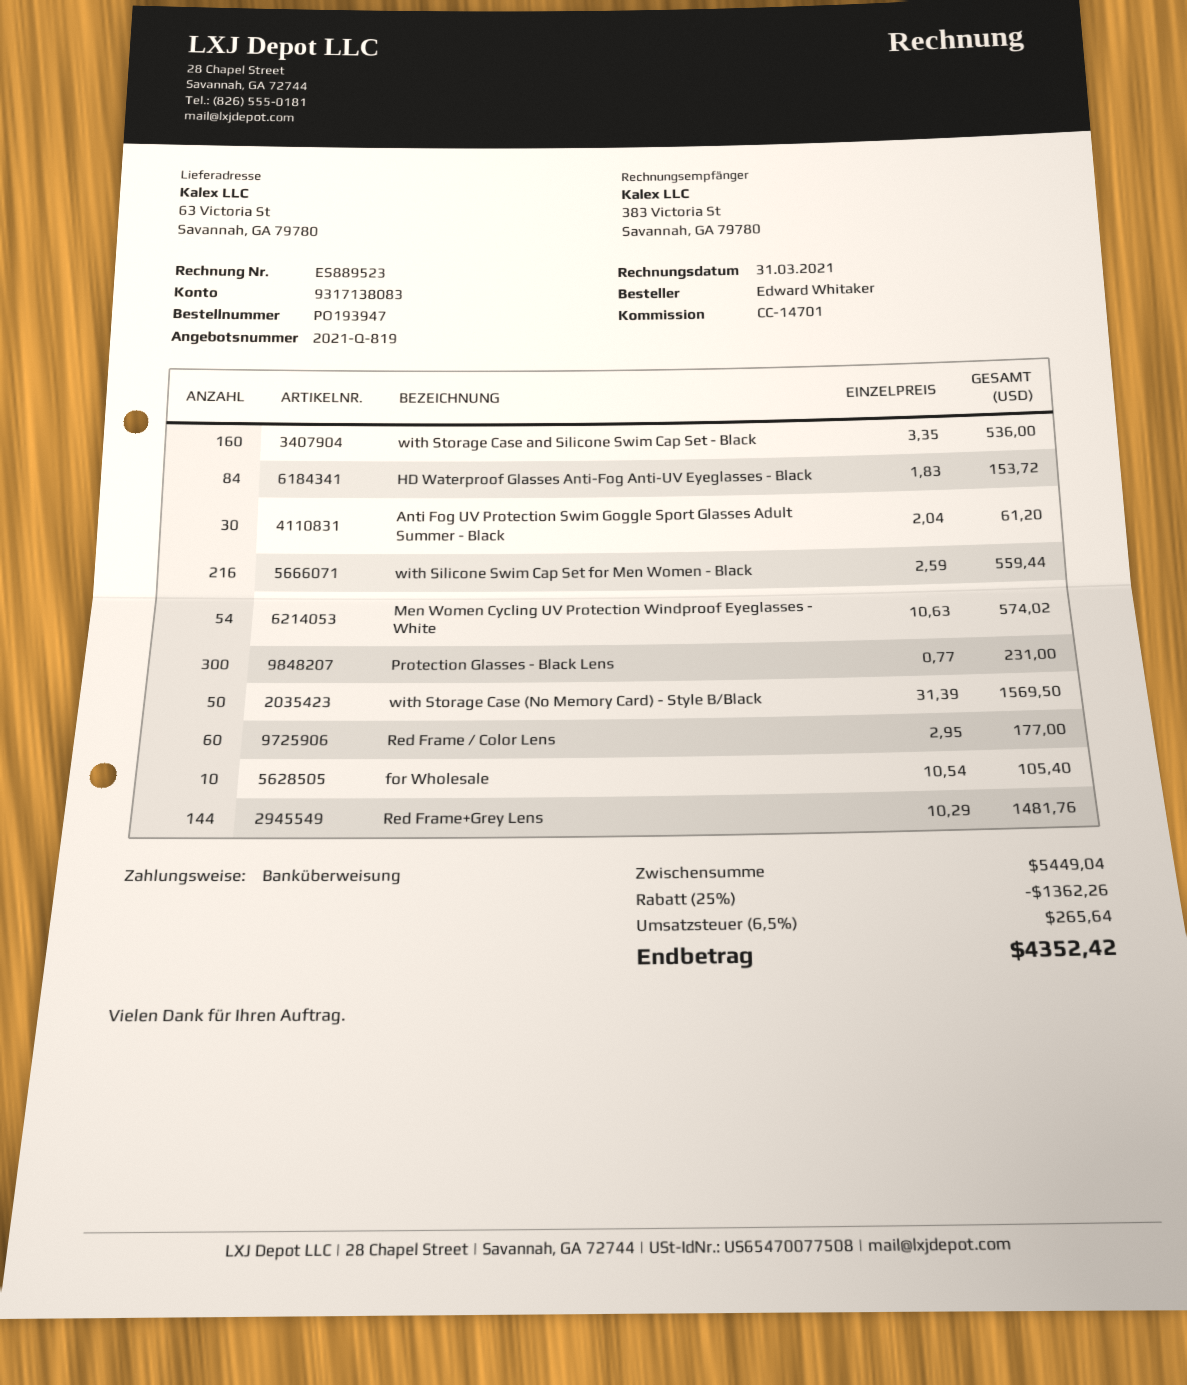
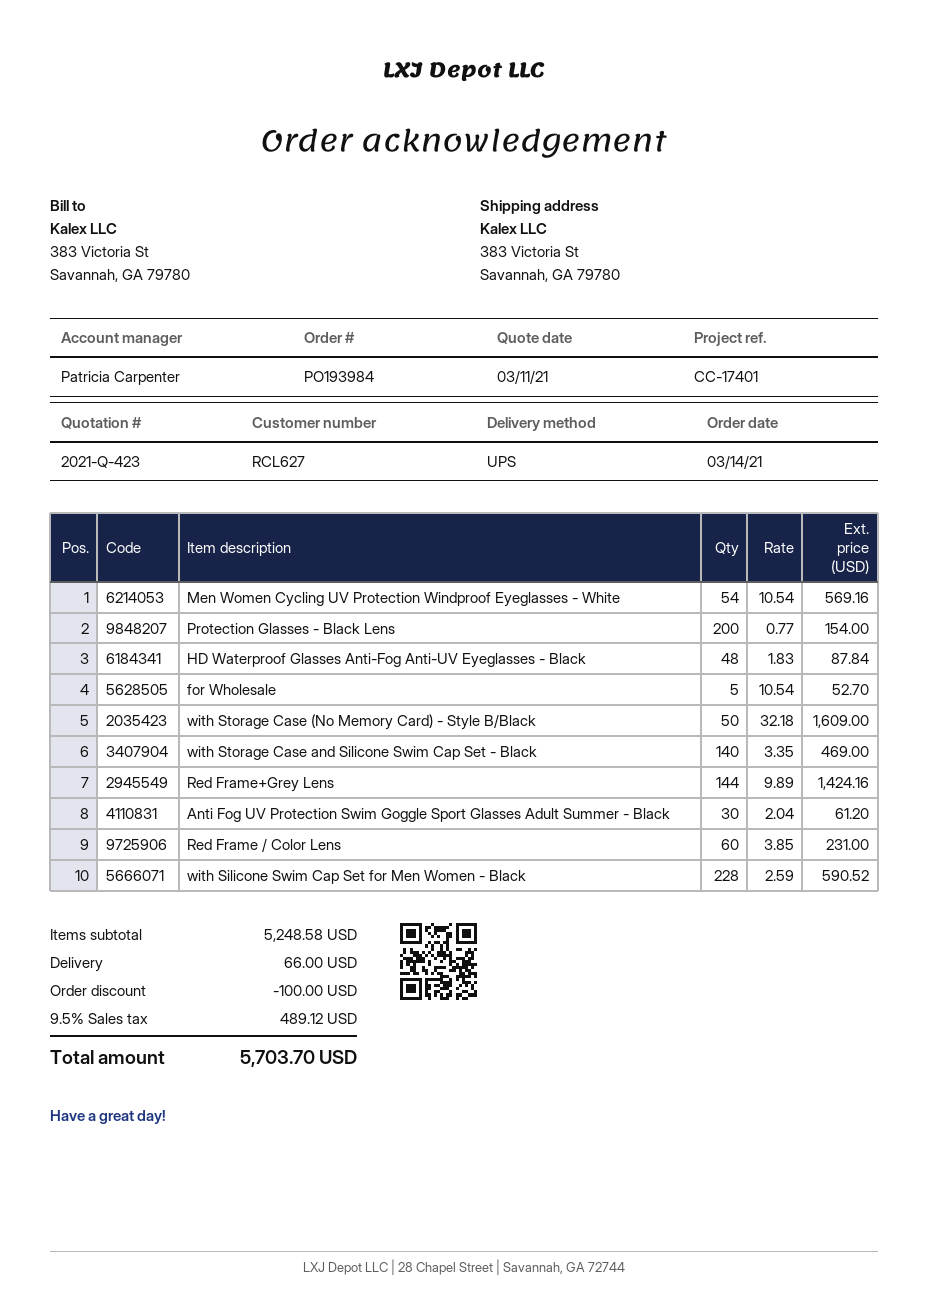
quote number: 2021-Q-819 -> 2021-Q-423
order number: PO193947 -> PO193984
reference: CC-14701 -> CC-17401
ship to: 63 Victoria St, Savannah, GA 79780 -> 383 Victoria St, Savannah, GA 79780
with Storage Case and Silicone Swim Cap Set - Black: 160 x 3.35 = 536.00 -> 140 x 3.35 = 469.00
HD Waterproof Glasses Anti-Fog Anti-UV Eyeglasses - Black: 84 x 1.83 = 153.72 -> 48 x 1.83 = 87.84
with Silicone Swim Cap Set for Men Women - Black: 216 x 2.59 = 559.44 -> 228 x 2.59 = 590.52
Men Women Cycling UV Protection Windproof Eyeglasses - White: 54 x 10.63 = 574.02 -> 54 x 10.54 = 569.16
Protection Glasses - Black Lens: 300 x 0.77 = 231.00 -> 200 x 0.77 = 154.00
with Storage Case (No Memory Card) - Style B/Black: 50 x 31.39 = 1569.50 -> 50 x 32.18 = 1609.00
Red Frame / Color Lens: 60 x 2.95 = 177.00 -> 60 x 3.85 = 231.00
for Wholesale: 10 x 10.54 = 105.40 -> 5 x 10.54 = 52.70
Red Frame+Grey Lens: 144 x 10.29 = 1481.76 -> 144 x 9.89 = 1424.16
subtotal: 5449.04 -> 5248.58
discount: 1362.26 -> 100.00
shipping: none -> 66.00
tax: 6.5% = 265.64 -> 9.5% = 489.12
total: 4352.42 -> 5703.70

